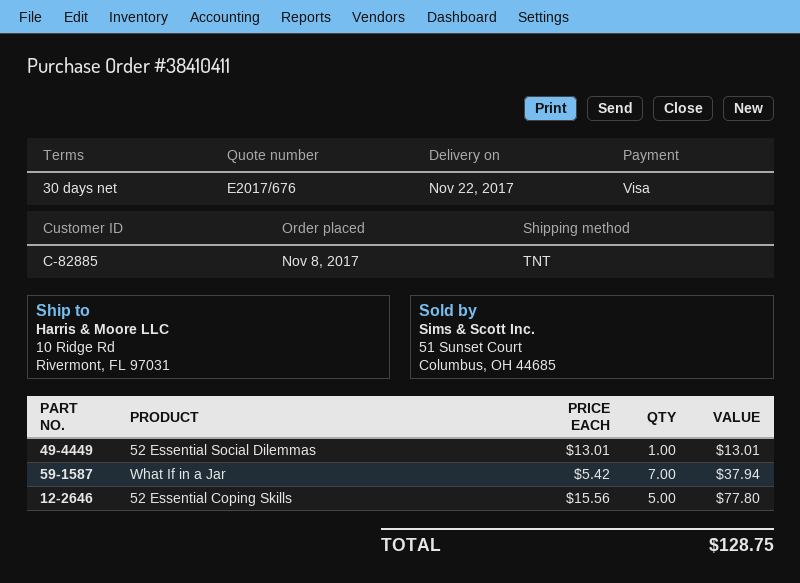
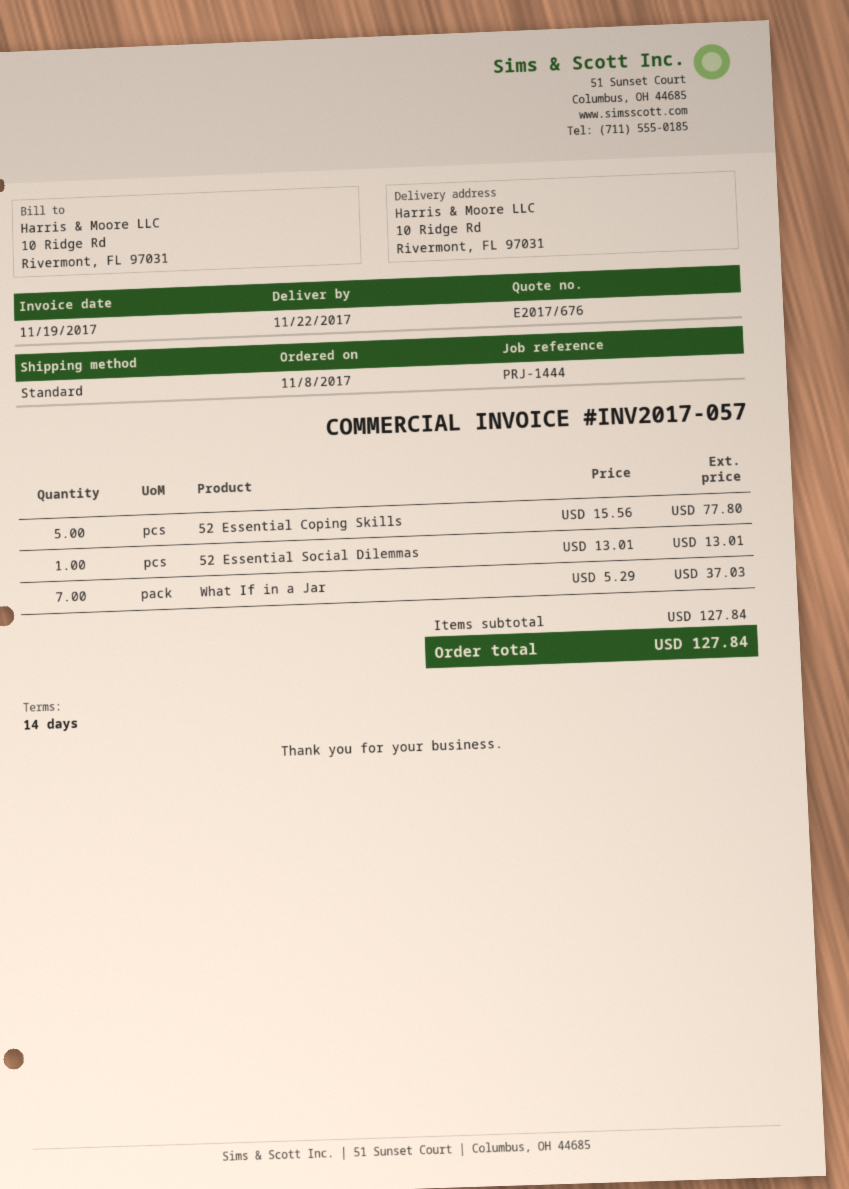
payment terms: 30 days -> 14 days
shipping method: TNT -> standard
What If in a Jar: 7 x 5.42 = 37.94 -> 7 x 5.29 = 37.03
total: 128.75 -> 127.84

